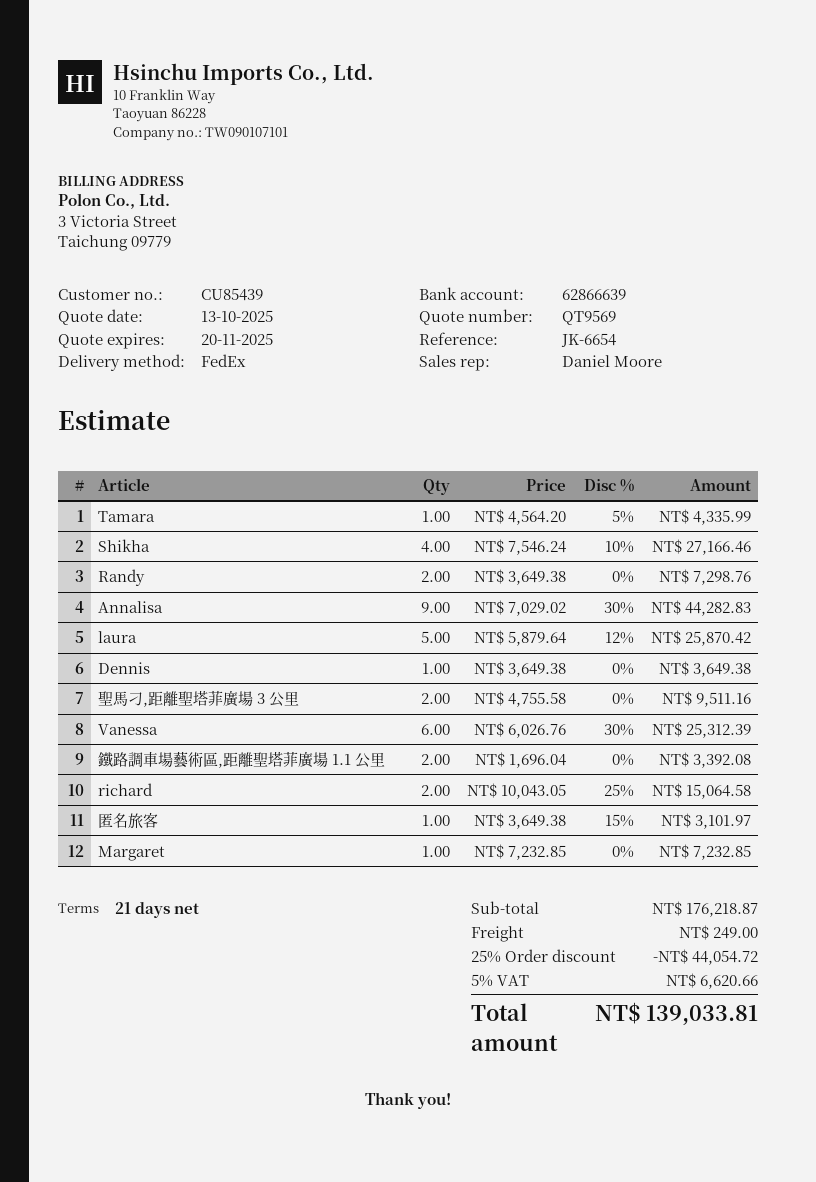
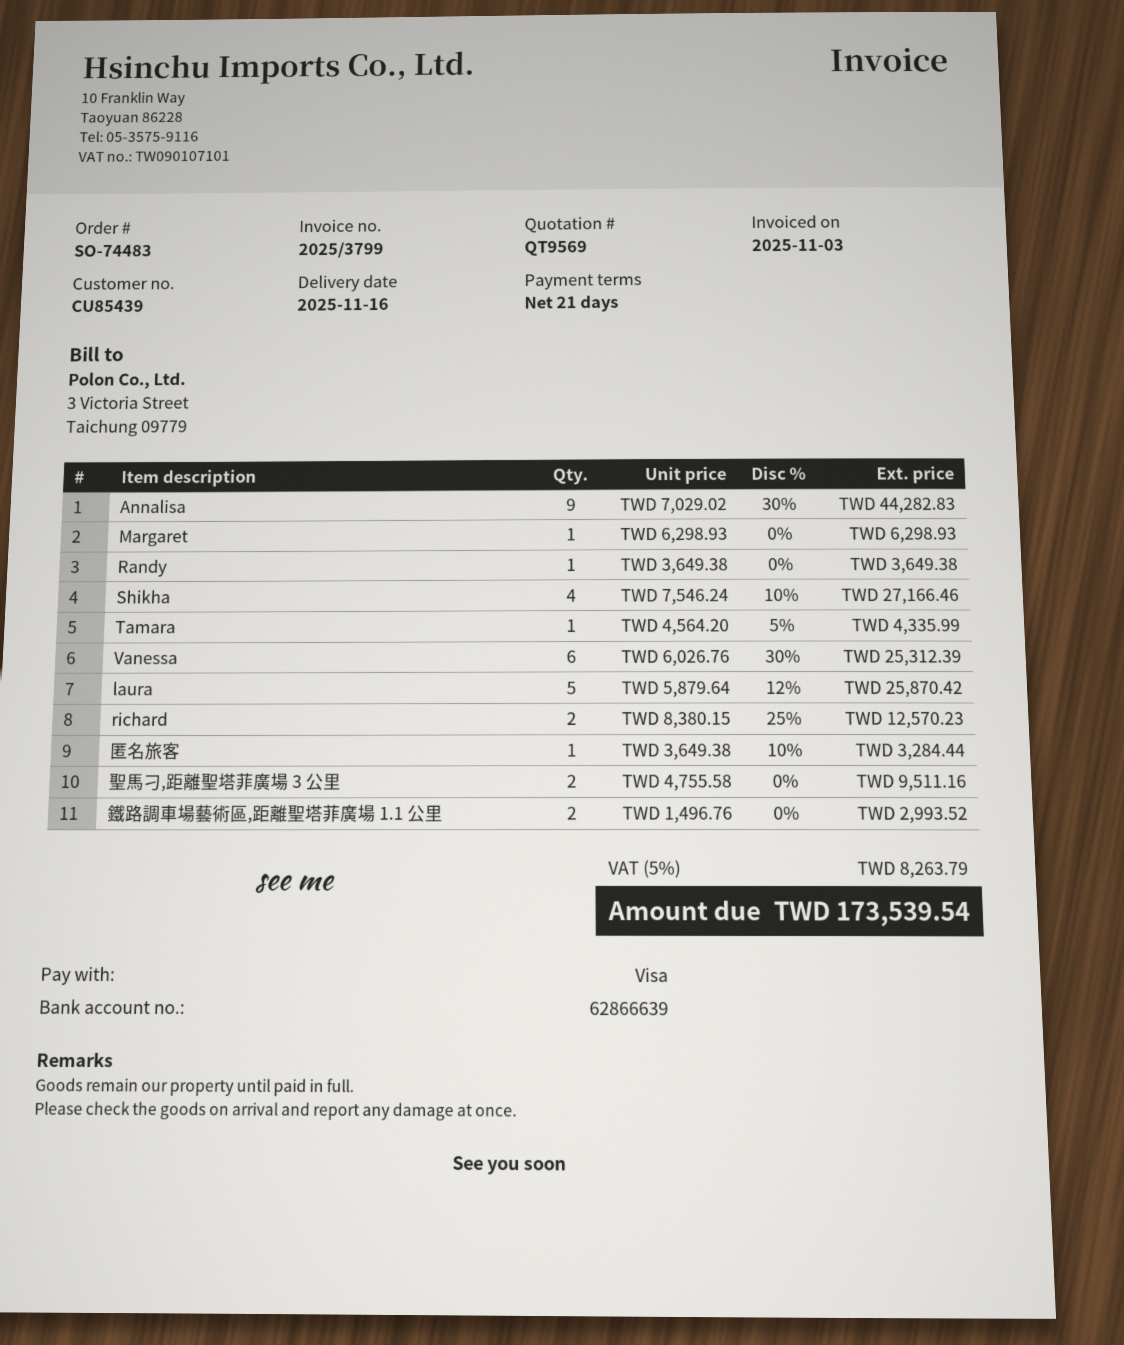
Randy: 2 x 3649.38 = 7298.76 -> 1 x 3649.38 = 3649.38
Dennis: 1 x 3649.38 = 3649.38 -> none
鐵路調車場藝術區,距離聖塔菲廣場 1.1 公里: 2 x 1696.04 = 3392.08 -> 2 x 1496.76 = 2993.52
richard: 2 x 10043.05 - 25% = 15064.58 -> 2 x 8380.15 - 25% = 12570.23
匿名旅客: 1 x 3649.38 - 15% = 3101.97 -> 1 x 3649.38 - 10% = 3284.44
Margaret: 1 x 7232.85 = 7232.85 -> 1 x 6298.93 = 6298.93
discount: 25% = 44054.72 -> none
shipping: 249.00 -> none
tax: 5% = 6620.66 -> 5% = 8263.79
total: 139033.81 -> 173539.54

